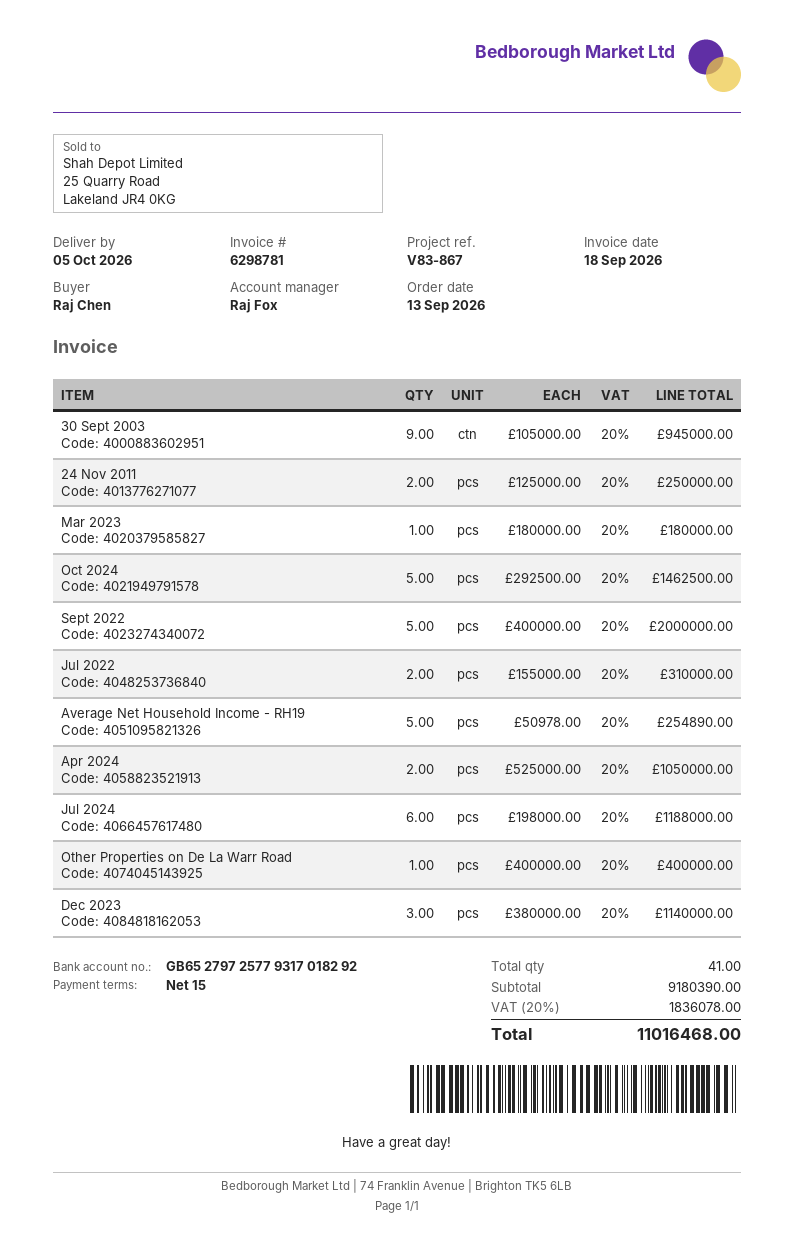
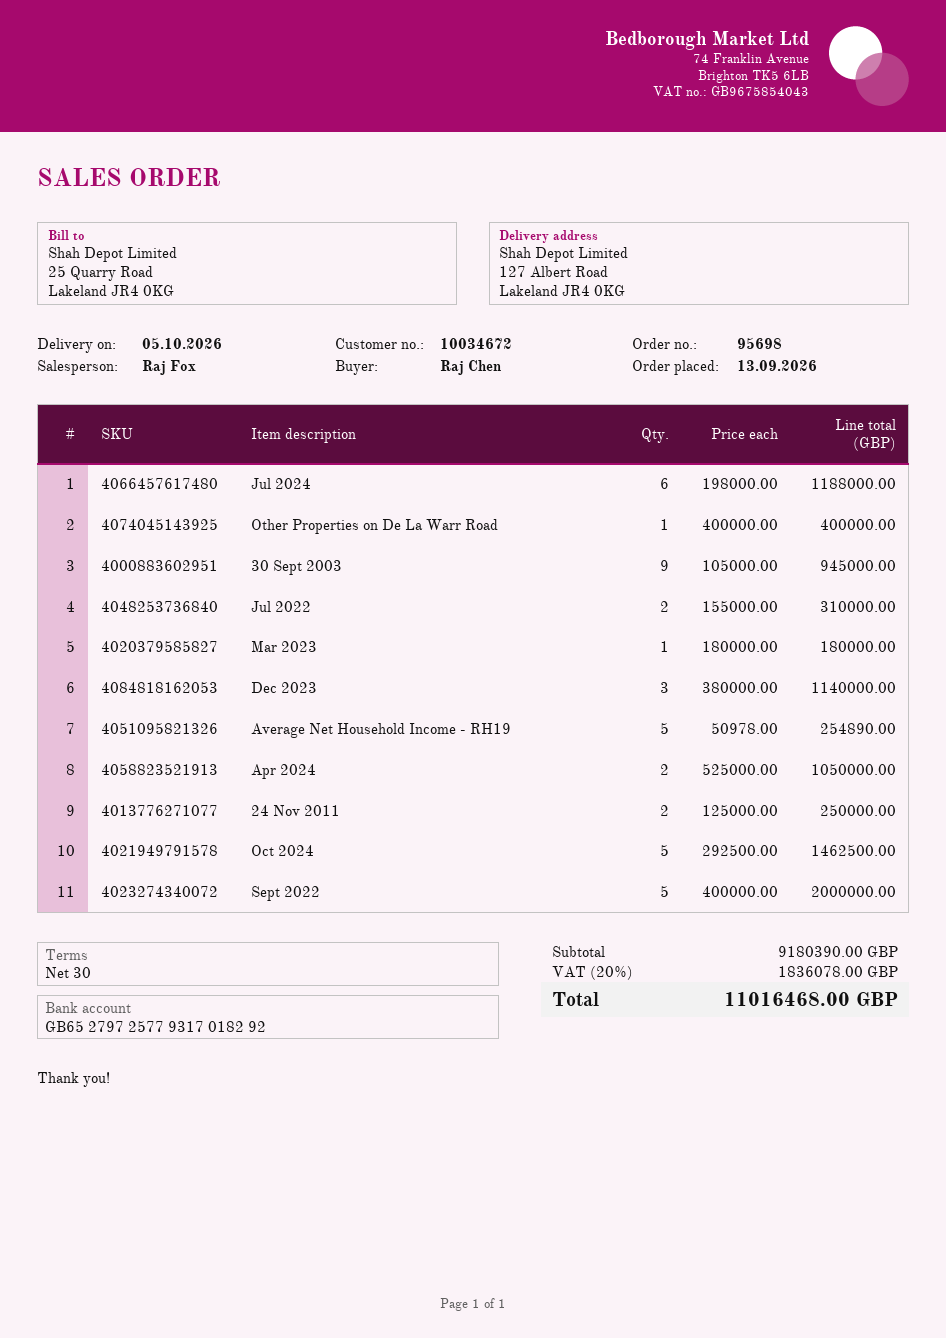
payment terms: 15 days -> 30 days

